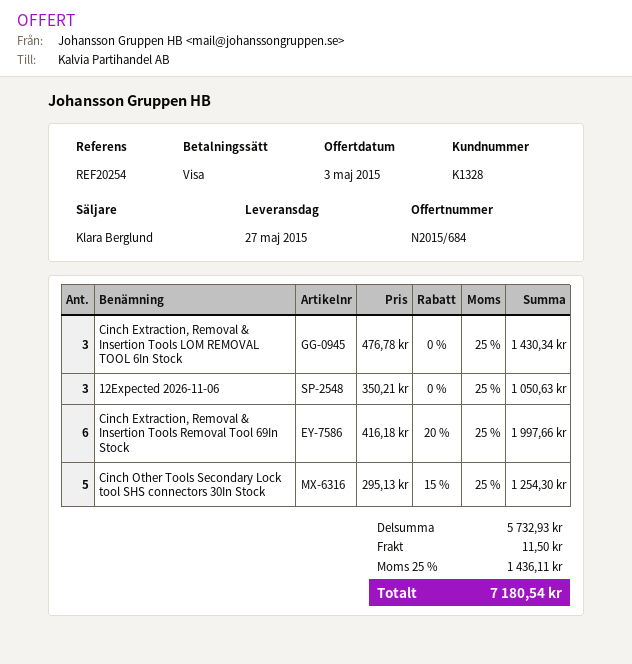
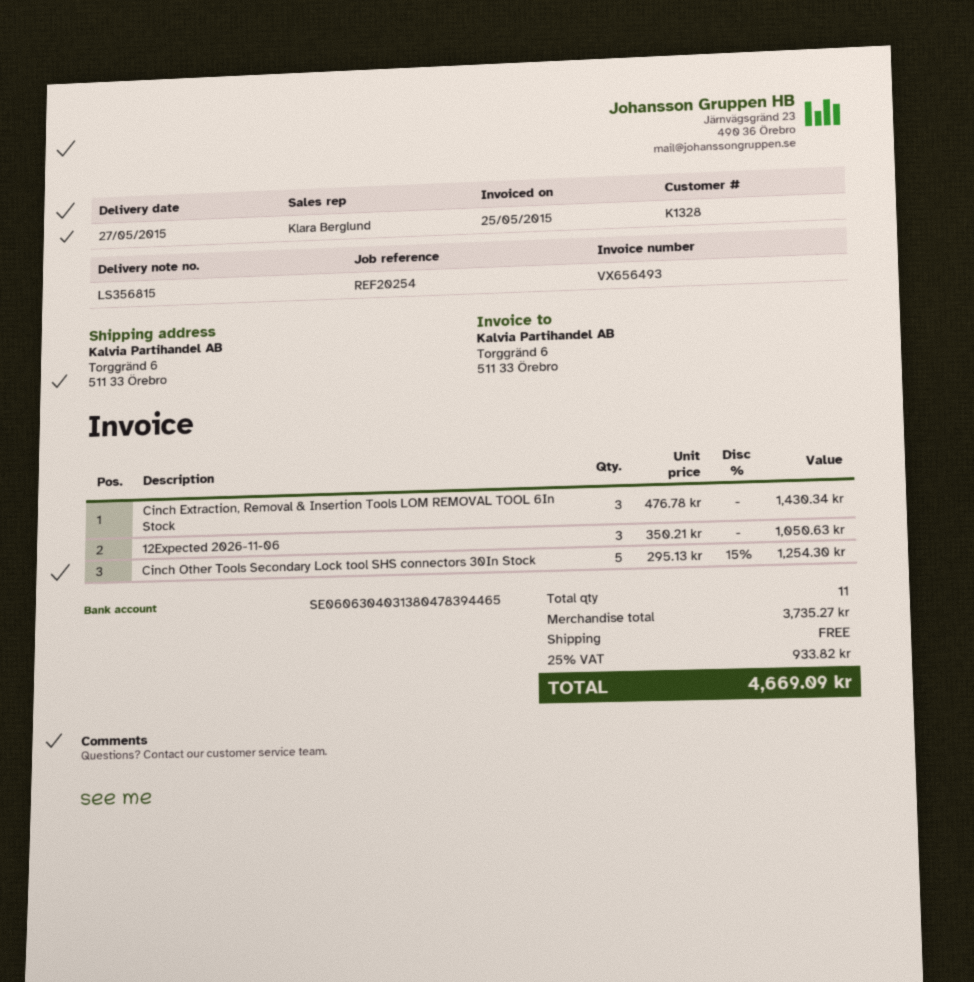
Cinch Extraction, Removal & Insertion Tools Removal Tool 69In Stock: 6 x 416.18 - 20% = 1997.66 -> none
subtotal: 5732.93 -> 3735.27
shipping: 11.50 -> 0.00
tax: 25% = 1436.11 -> 25% = 933.82
total: 7180.54 -> 4669.09

